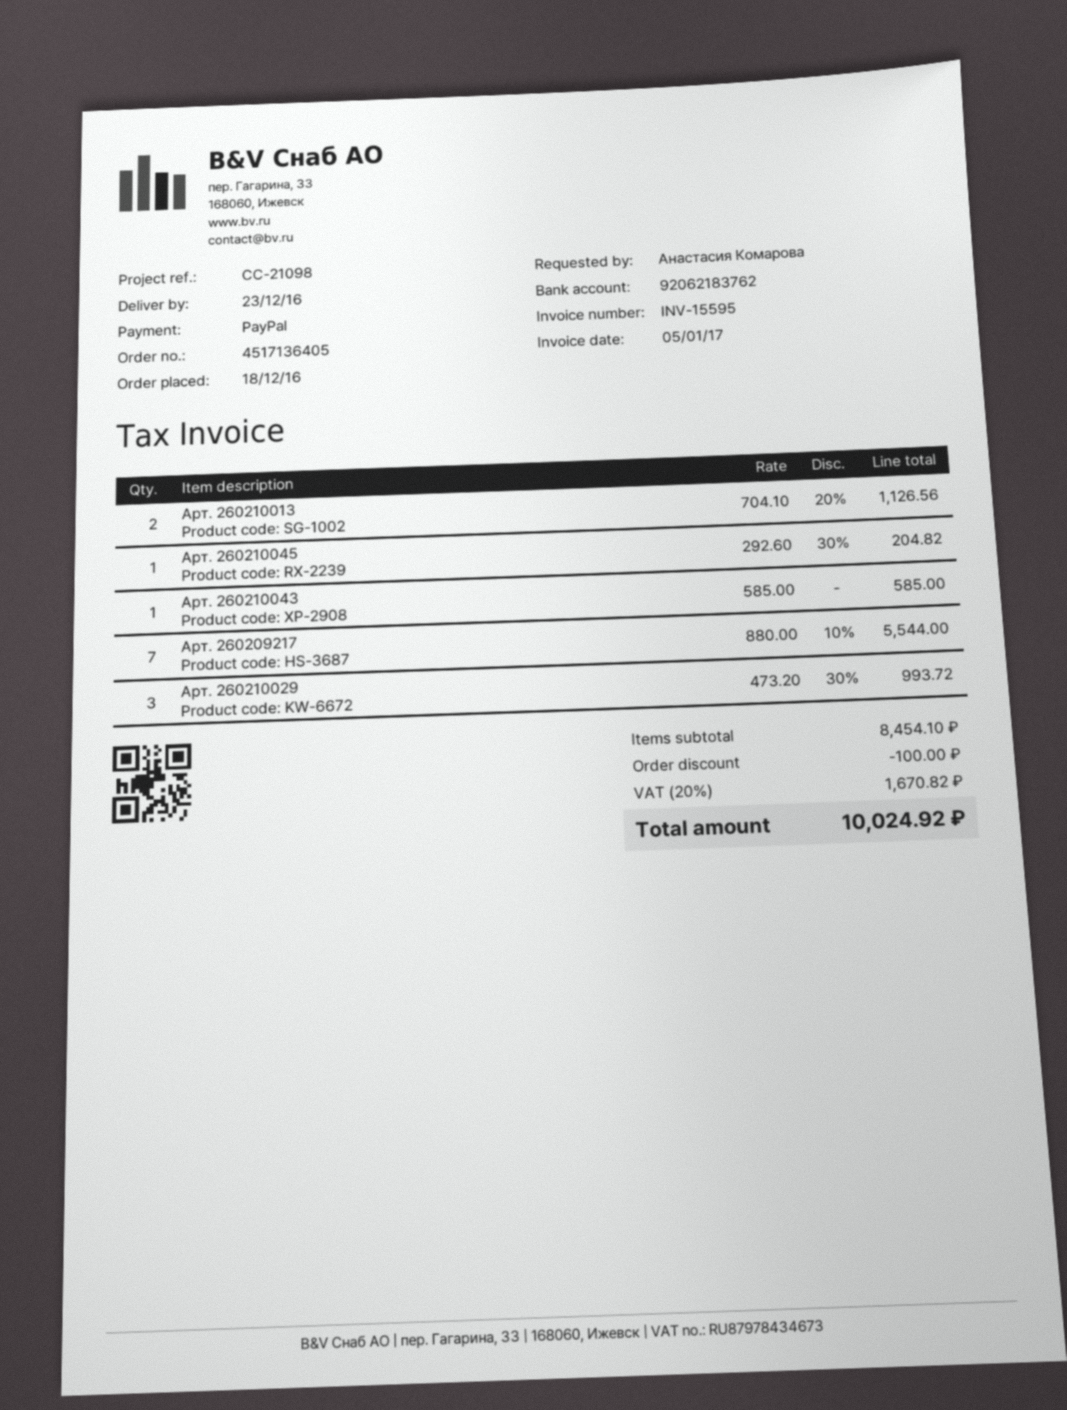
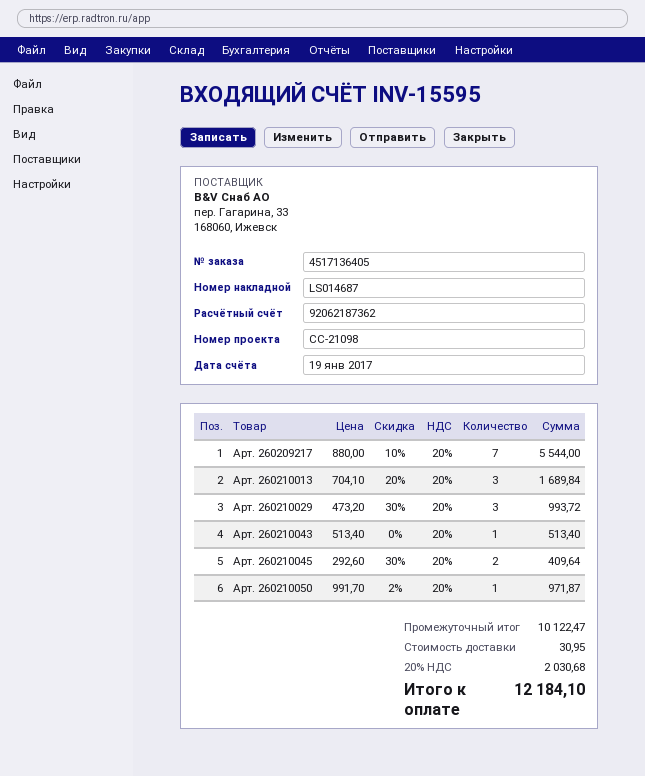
invoice date: 2017-01-05 -> 2017-01-19
bank account: 92062183762 -> 92062187362
Арт. 260210013: 2 x 704.10 - 20% = 1126.56 -> 3 x 704.10 - 20% = 1689.84
Арт. 260210045: 1 x 292.60 - 30% = 204.82 -> 2 x 292.60 - 30% = 409.64
Арт. 260210043: 1 x 585.00 = 585.00 -> 1 x 513.40 = 513.40
Арт. 260210050: none -> 1 x 991.70 - 2% = 971.87
subtotal: 8454.10 -> 10122.47
discount: 100.00 -> none
shipping: none -> 30.95
tax: 20% = 1670.82 -> 20% = 2030.68
total: 10024.92 -> 12184.10

